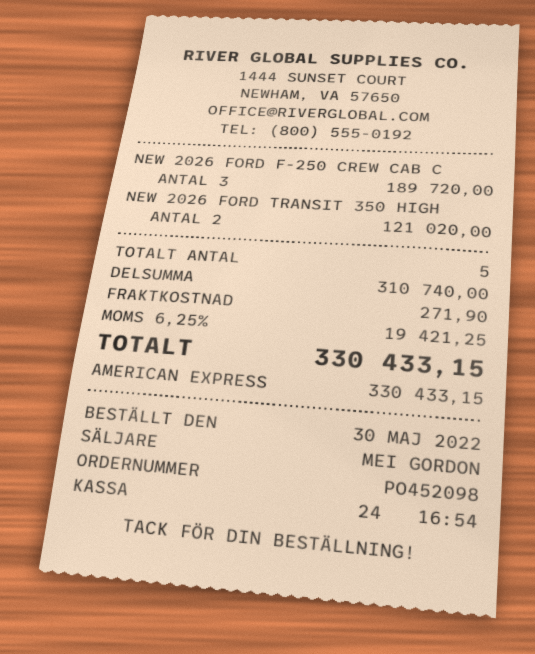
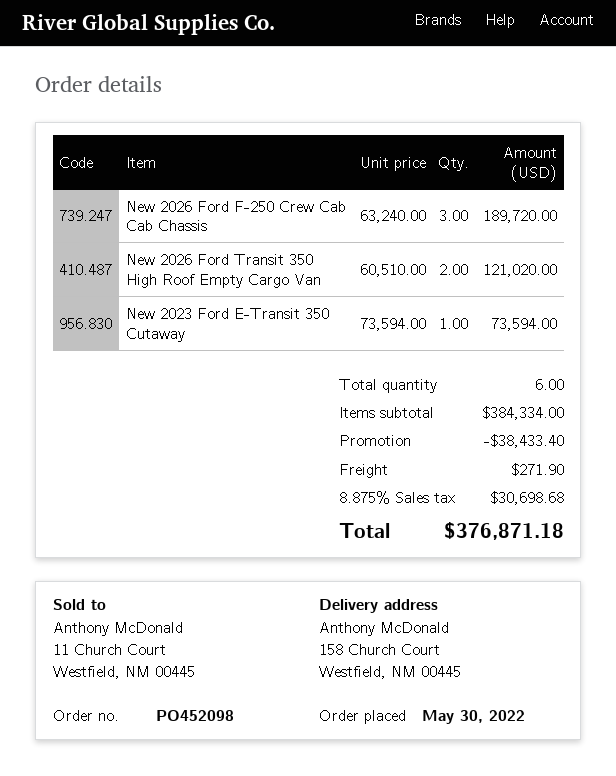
New 2023 Ford E-Transit 350 Cutaway: none -> 1 for 73594.00
total quantity: 5 -> 6
subtotal: 310740.00 -> 384334.00
discount: none -> 38433.40
tax: 6.25% = 19421.25 -> 8.875% = 30698.68
total: 330433.15 -> 376871.18

